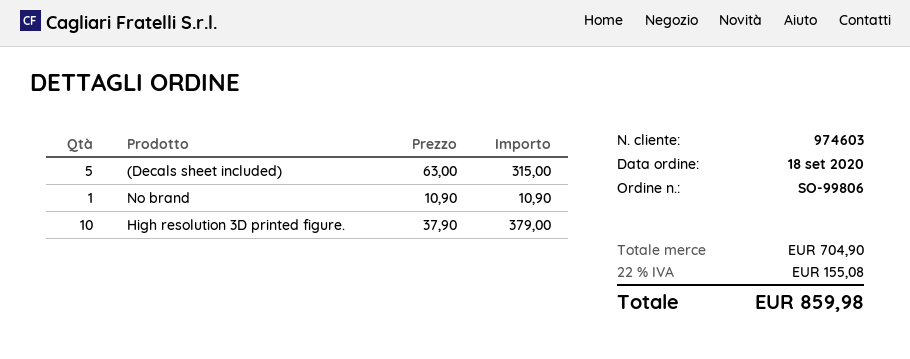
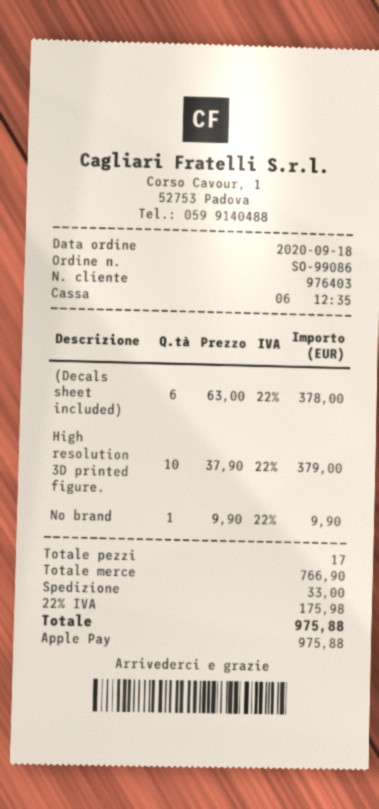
order number: SO-99806 -> SO-99086
customer number: 974603 -> 976403
(Decals sheet included): 5 x 63.00 = 315.00 -> 6 x 63.00 = 378.00
No brand: 1 x 10.90 = 10.90 -> 1 x 9.90 = 9.90
subtotal: 704.90 -> 766.90
shipping: none -> 33.00
tax: 22% = 155.08 -> 22% = 175.98
total: 859.98 -> 975.88

